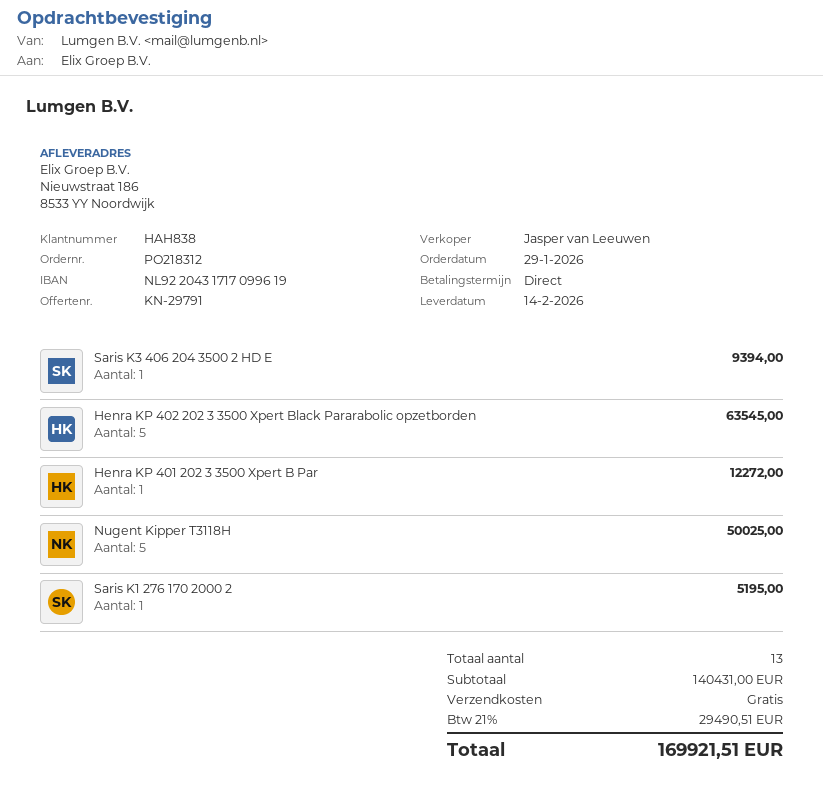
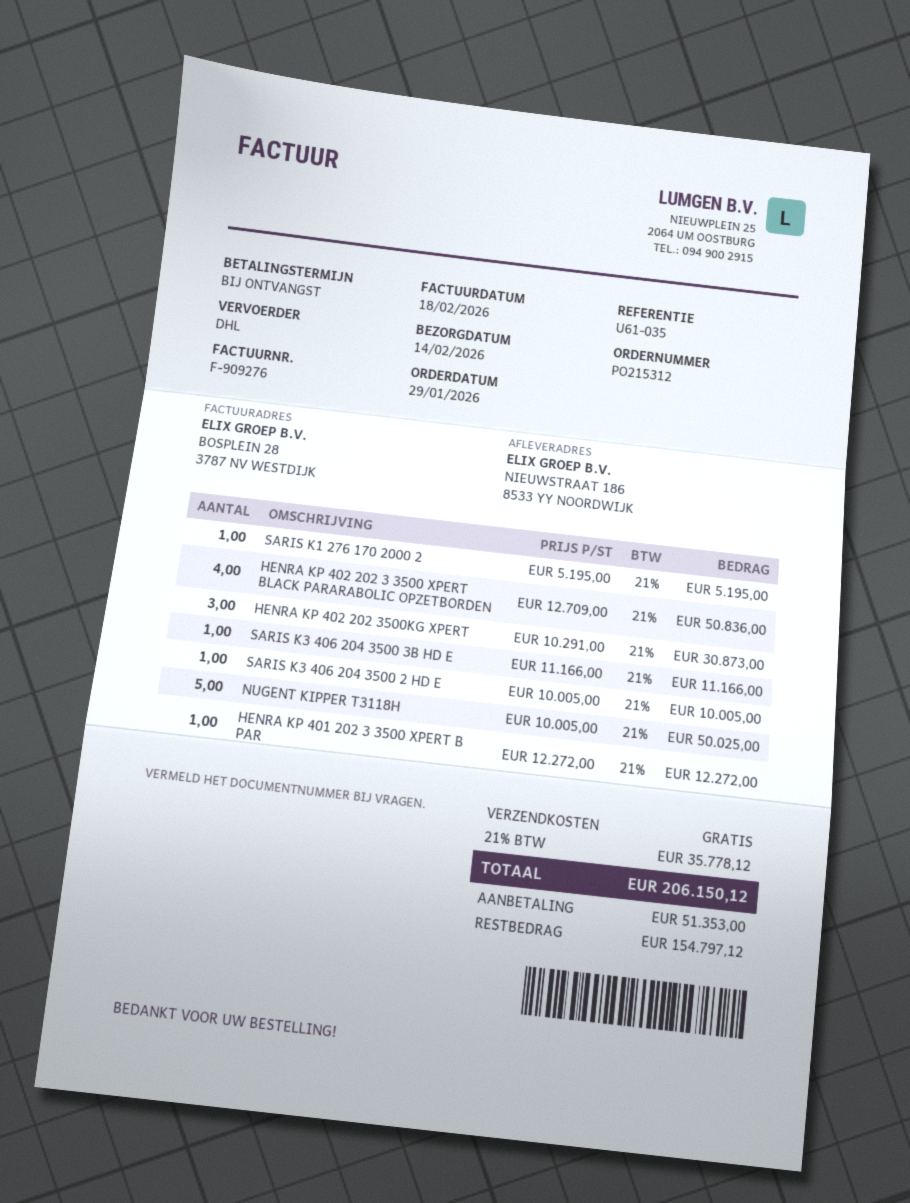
order number: PO218312 -> PO215312
Saris K3 406 204 3500 2 HD E: 1 for 9394.00 -> 1 for 10005.00
Henra KP 402 202 3 3500 Xpert Black Pararabolic opzetborden: 5 for 63545.00 -> 4 for 50836.00
HENRA KP 402 202 3500KG XPERT: none -> 3 for 30873.00
SARIS K3 406 204 3500 3B HD E: none -> 1 for 11166.00
tax: 21% = 29490.51 -> 21% = 35778.12
total: 169921.51 -> 206150.12

